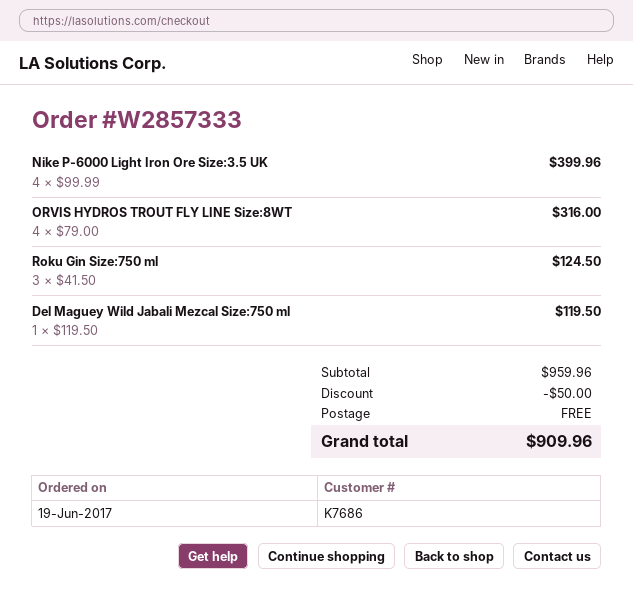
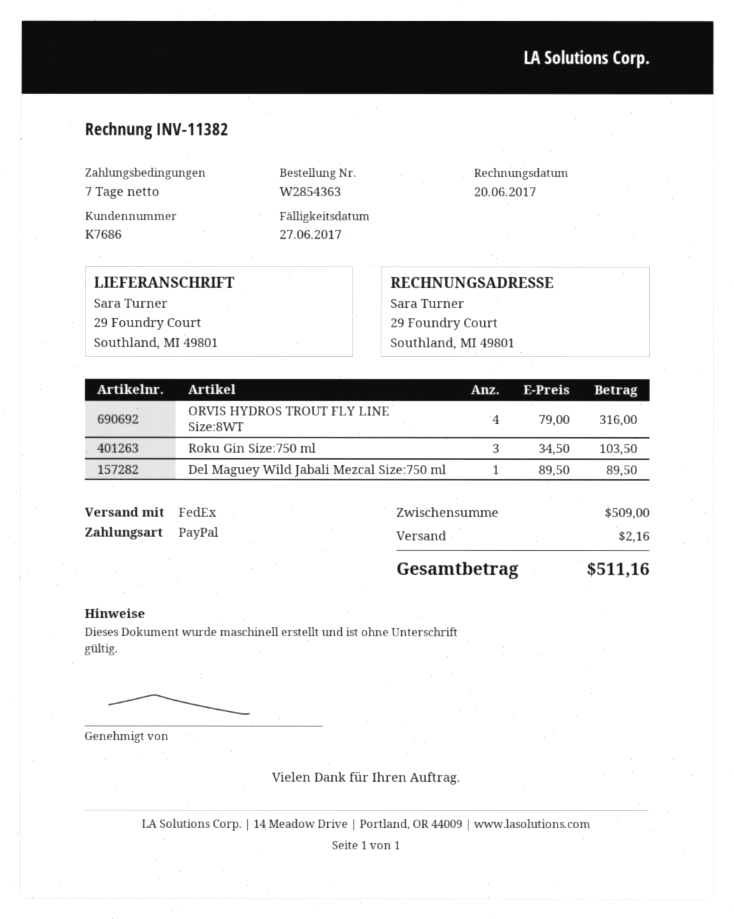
order number: W2857333 -> W2854363
Nike P-6000 Light Iron Ore Size:3.5 UK: 4 x 99.99 = 399.96 -> none
Roku Gin Size:750 ml: 3 x 41.50 = 124.50 -> 3 x 34.50 = 103.50
Del Maguey Wild Jabali Mezcal Size:750 ml: 1 x 119.50 = 119.50 -> 1 x 89.50 = 89.50
subtotal: 959.96 -> 509.00
discount: 50.00 -> none
shipping: 0.00 -> 2.16
total: 909.96 -> 511.16

